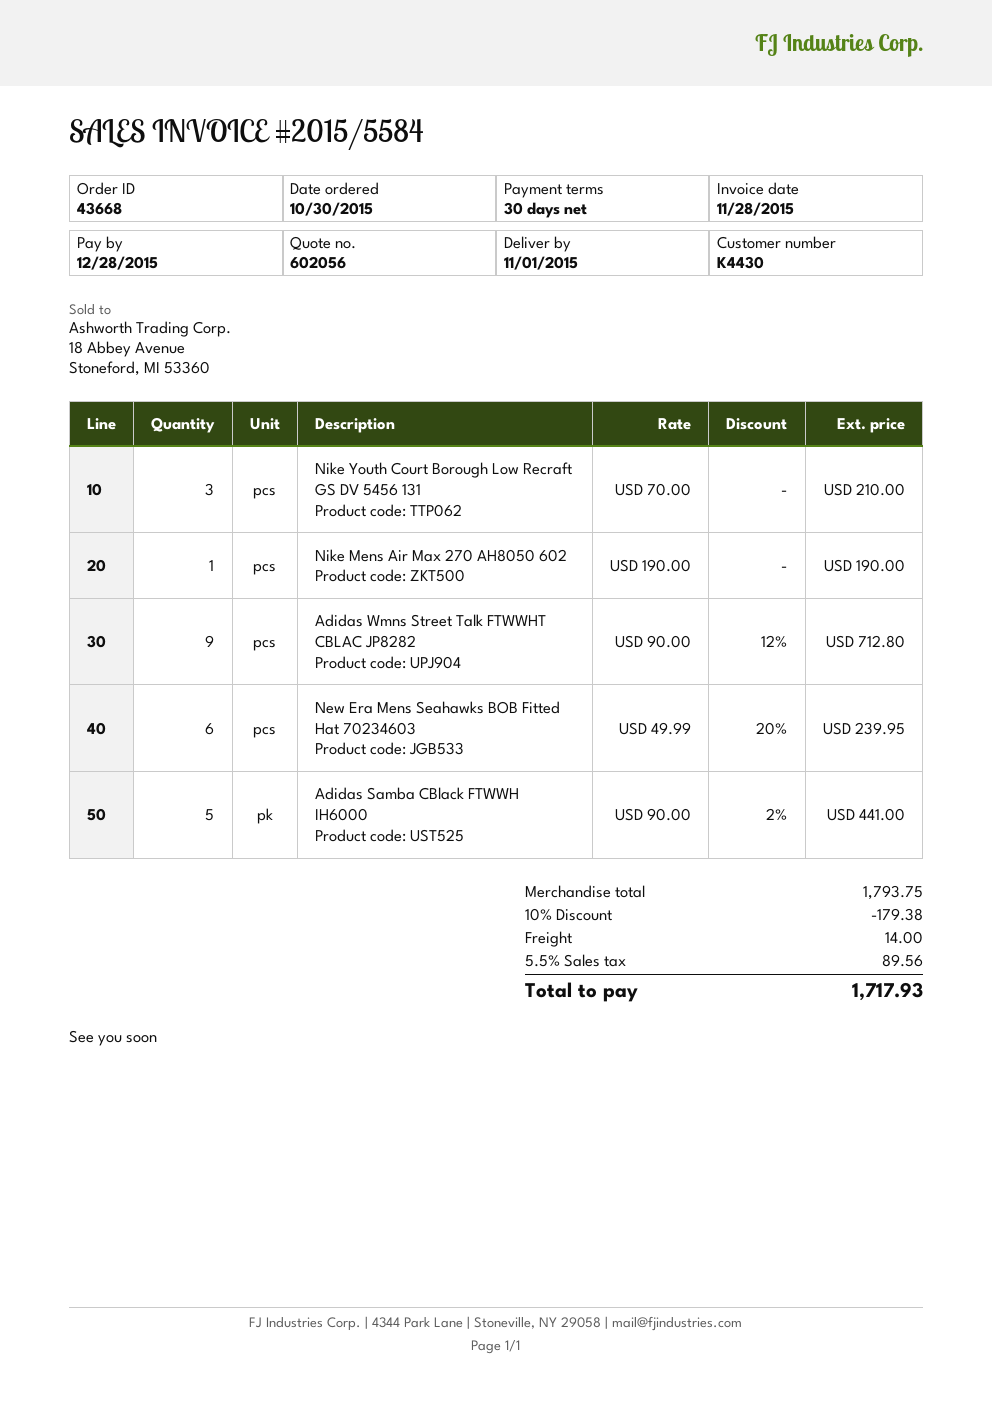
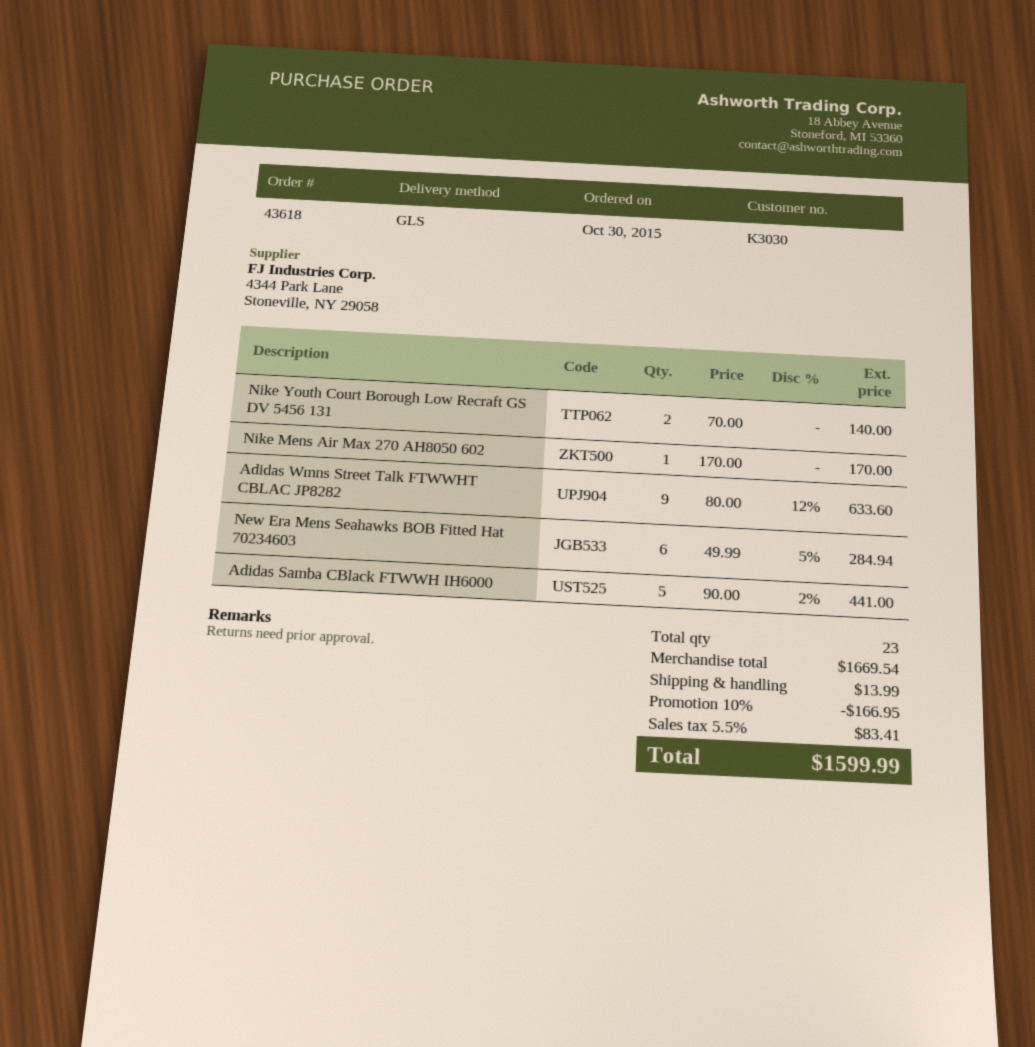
order number: 43668 -> 43618
customer number: K4430 -> K3030
Nike Youth Court Borough Low Recraft GS DV 5456 131: 3 x 70.00 = 210.00 -> 2 x 70.00 = 140.00
Nike Mens Air Max 270 AH8050 602: 1 x 190.00 = 190.00 -> 1 x 170.00 = 170.00
Adidas Wmns Street Talk FTWWHT CBLAC JP8282: 9 x 90.00 - 12% = 712.80 -> 9 x 80.00 - 12% = 633.60
New Era Mens Seahawks BOB Fitted Hat 70234603: 6 x 49.99 - 20% = 239.95 -> 6 x 49.99 - 5% = 284.94
subtotal: 1793.75 -> 1669.54
discount: 10% = 179.38 -> 10% = 166.95
shipping: 14.00 -> 13.99
tax: 5.5% = 89.56 -> 5.5% = 83.41
total: 1717.93 -> 1599.99

